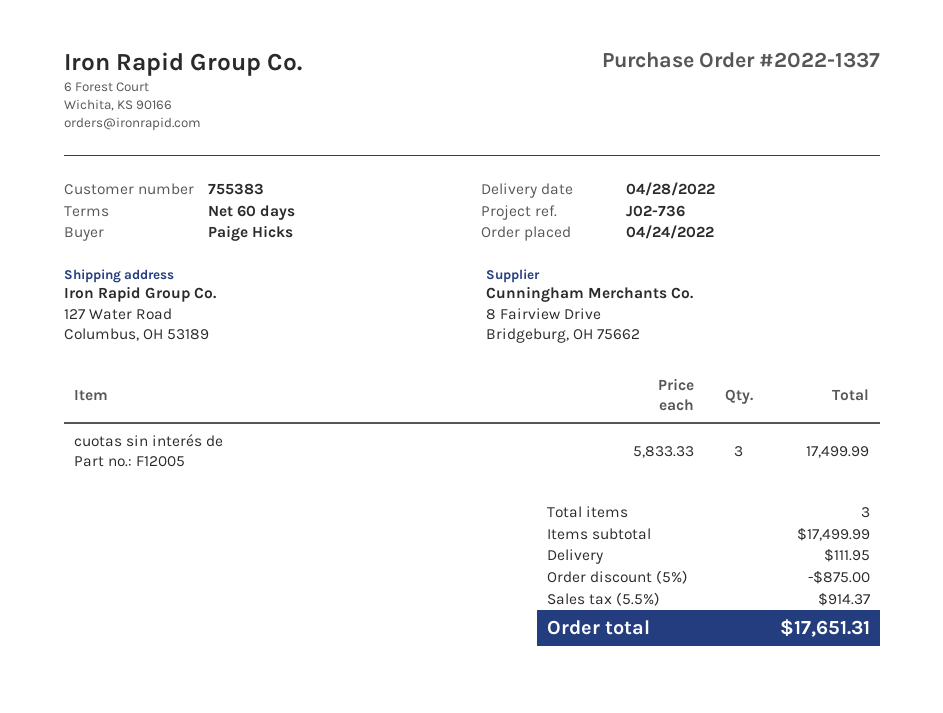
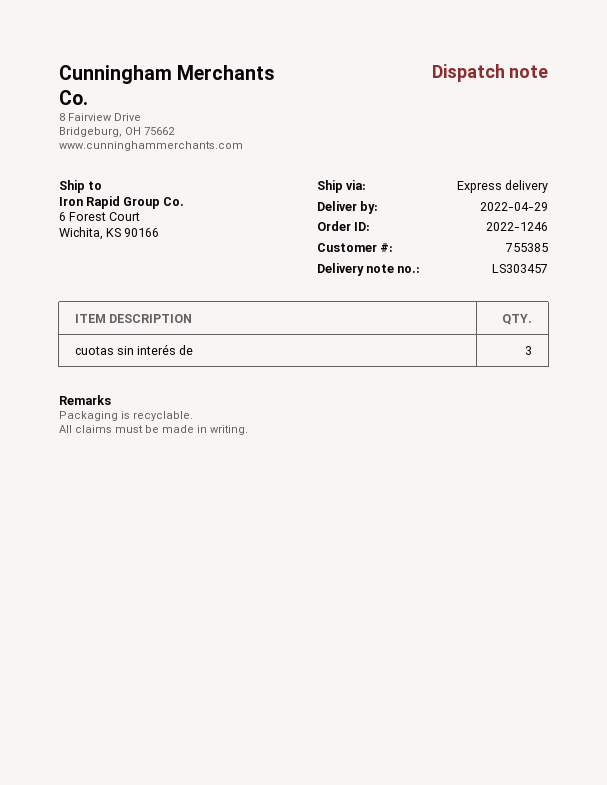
order number: 2022-1337 -> 2022-1246
delivery date: 2022-04-28 -> 2022-04-29
customer number: 755383 -> 755385
ship to: 127 Water Road, Columbus, OH 53189 -> 6 Forest Court, Wichita, KS 90166

